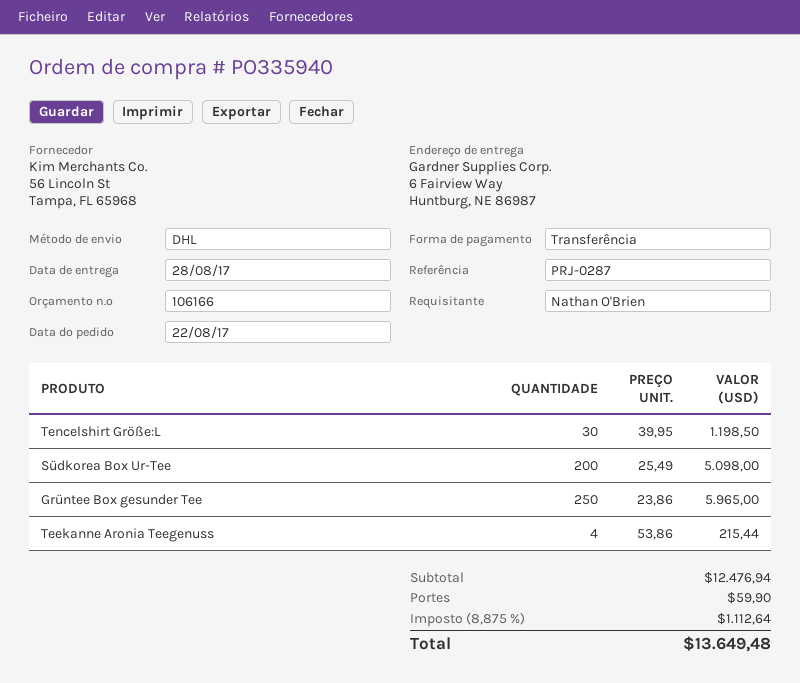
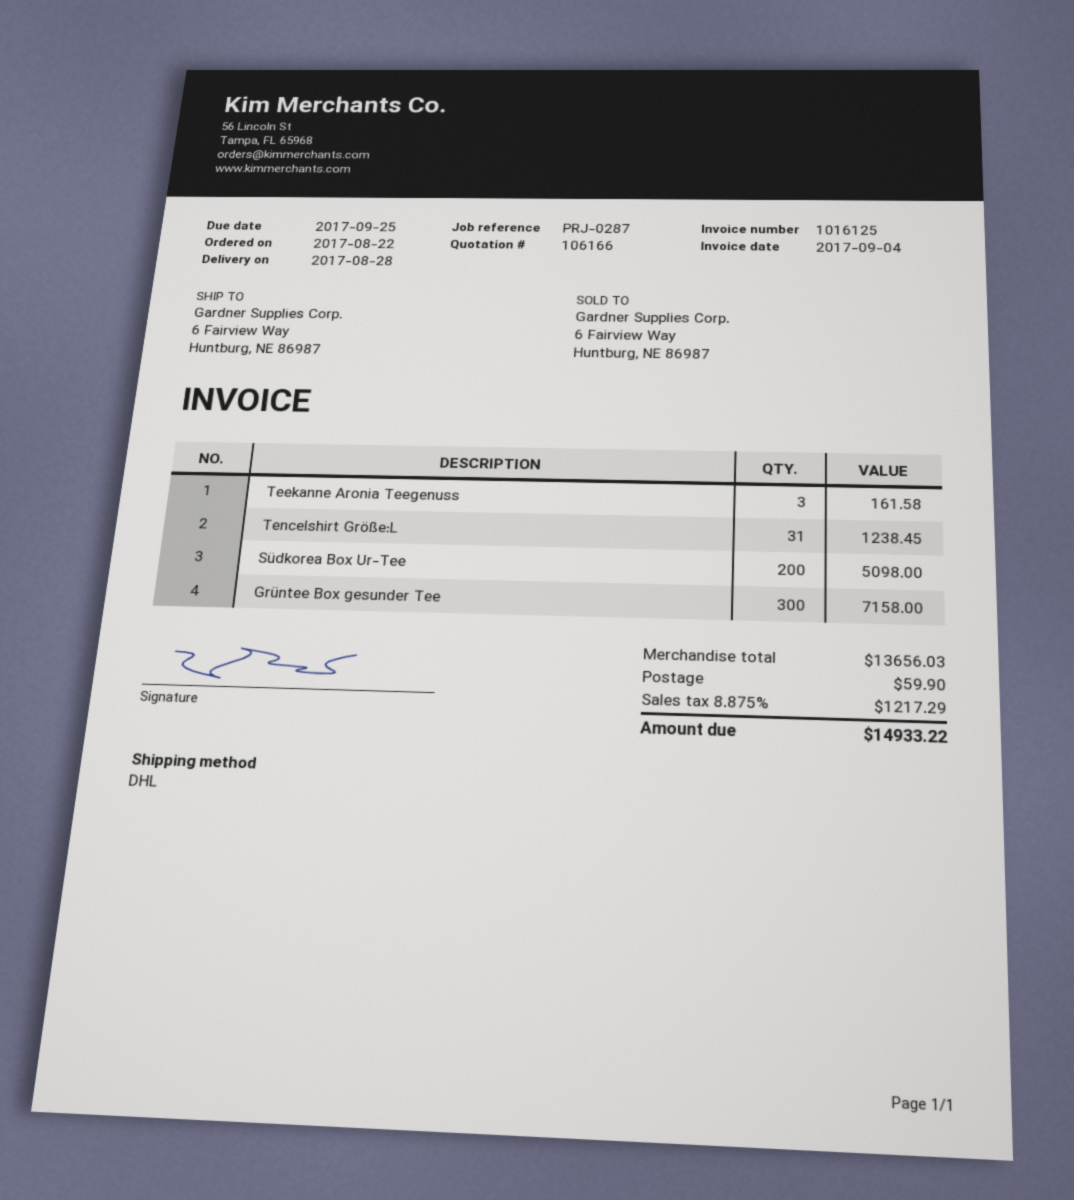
Tencelshirt Größe:L: 30 for 1198.50 -> 31 for 1238.45
Grüntee Box gesunder Tee: 250 for 5965.00 -> 300 for 7158.00
Teekanne Aronia Teegenuss: 4 for 215.44 -> 3 for 161.58
subtotal: 12476.94 -> 13656.03
tax: 8.875% = 1112.64 -> 8.875% = 1217.29
total: 13649.48 -> 14933.22

